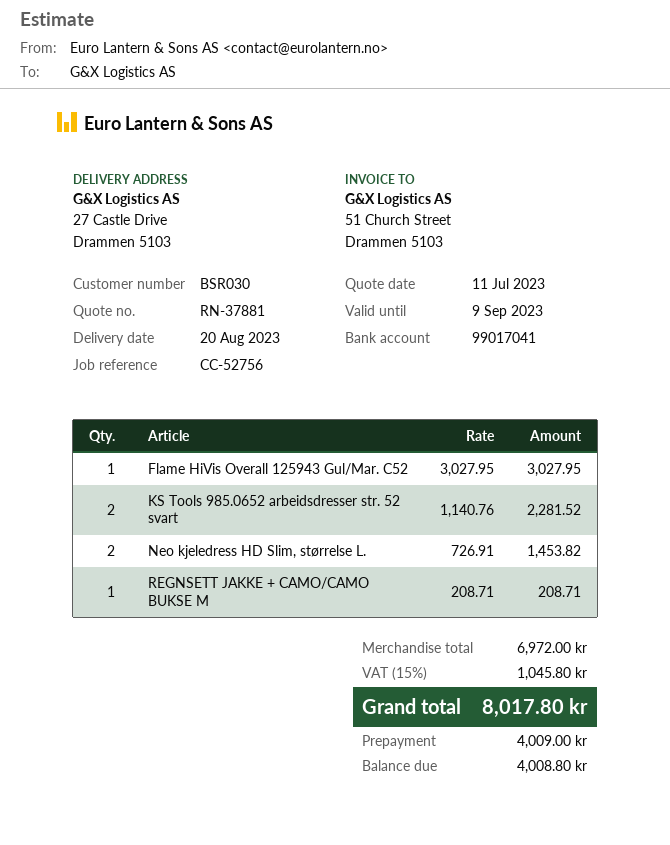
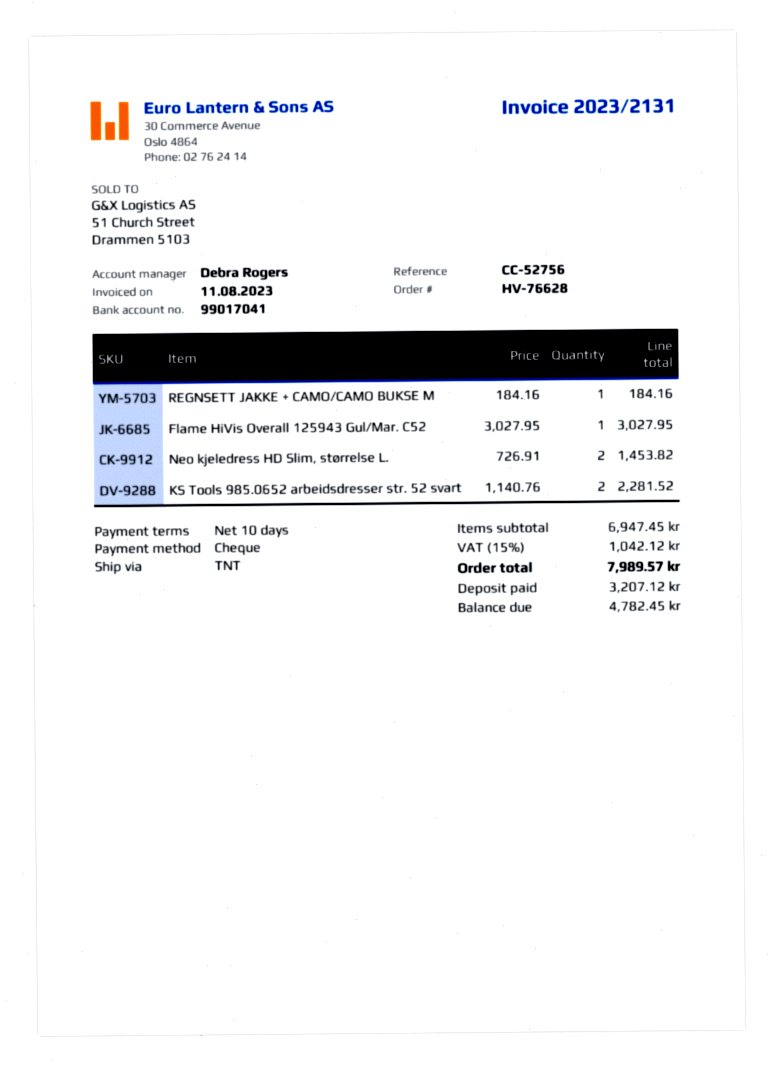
REGNSETT JAKKE + CAMO/CAMO BUKSE M: 1 x 208.71 = 208.71 -> 1 x 184.16 = 184.16
subtotal: 6972.00 -> 6947.45
tax: 15% = 1045.80 -> 15% = 1042.12
total: 8017.80 -> 7989.57
deposit: 4009.00 -> 3207.12
balance: 4008.80 -> 4782.45

